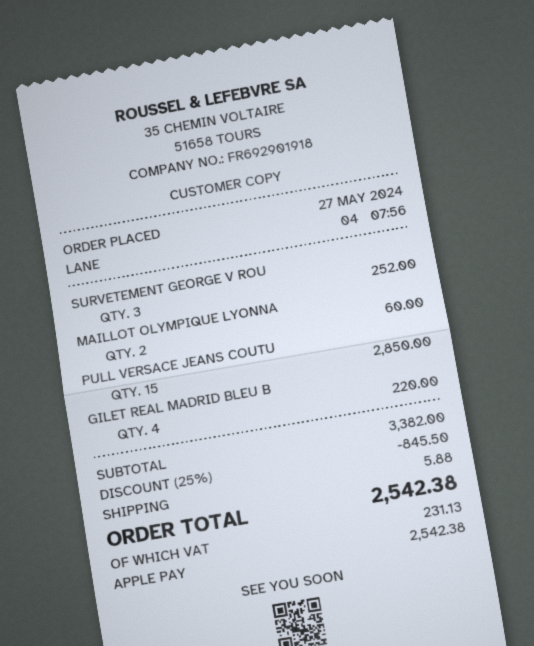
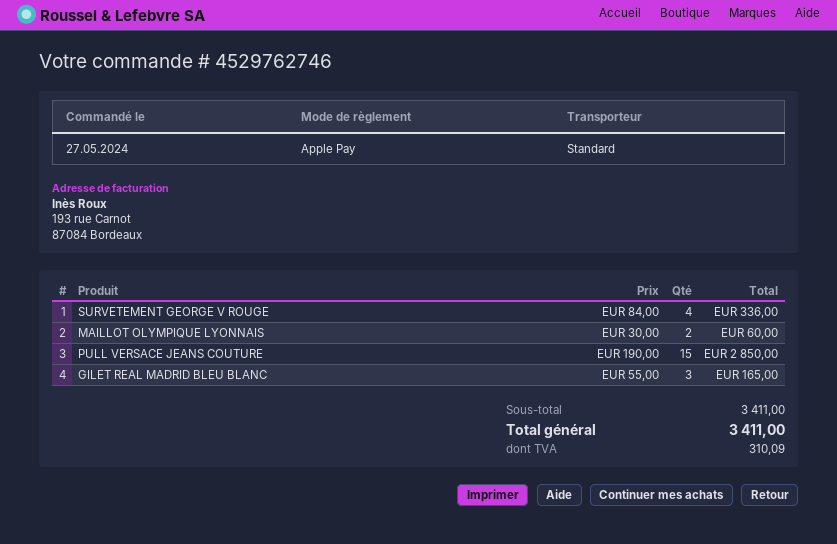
SURVETEMENT GEORGE V ROU: 3 for 252.00 -> 4 for 336.00
GILET REAL MADRID BLEU B: 4 for 220.00 -> 3 for 165.00
subtotal: 3382.00 -> 3411.00
discount: 25% = 845.50 -> none
shipping: 5.88 -> none
tax: 231.13 -> 310.09
total: 2542.38 -> 3411.00

